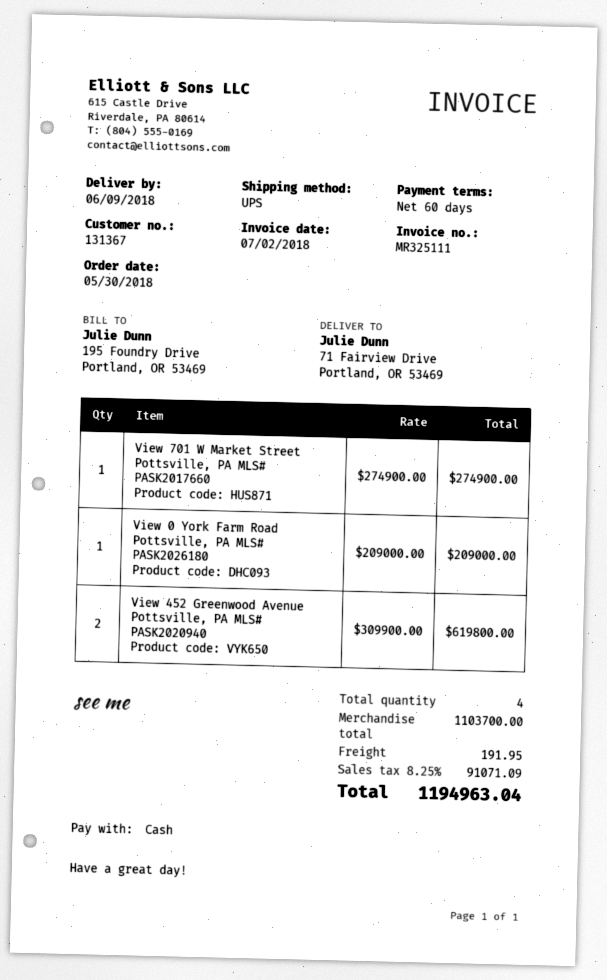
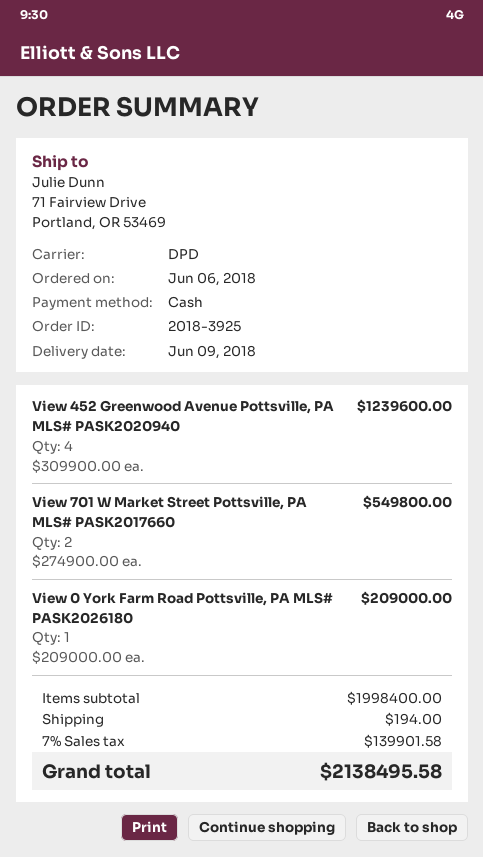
order date: 2018-05-30 -> 2018-06-06
shipping method: UPS -> DPD
View 701 W Market Street Pottsville, PA MLS# PASK2017660: 1 x 274900.00 = 274900.00 -> 2 x 274900.00 = 549800.00
View 452 Greenwood Avenue Pottsville, PA MLS# PASK2020940: 2 x 309900.00 = 619800.00 -> 4 x 309900.00 = 1239600.00
subtotal: 1103700.00 -> 1998400.00
shipping: 191.95 -> 194.00
tax: 8.25% = 91071.09 -> 7% = 139901.58
total: 1194963.04 -> 2138495.58

